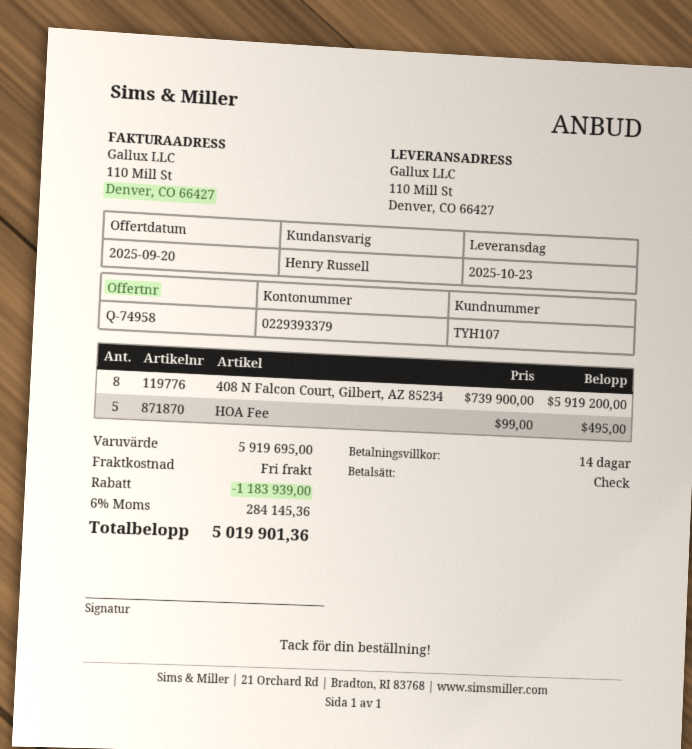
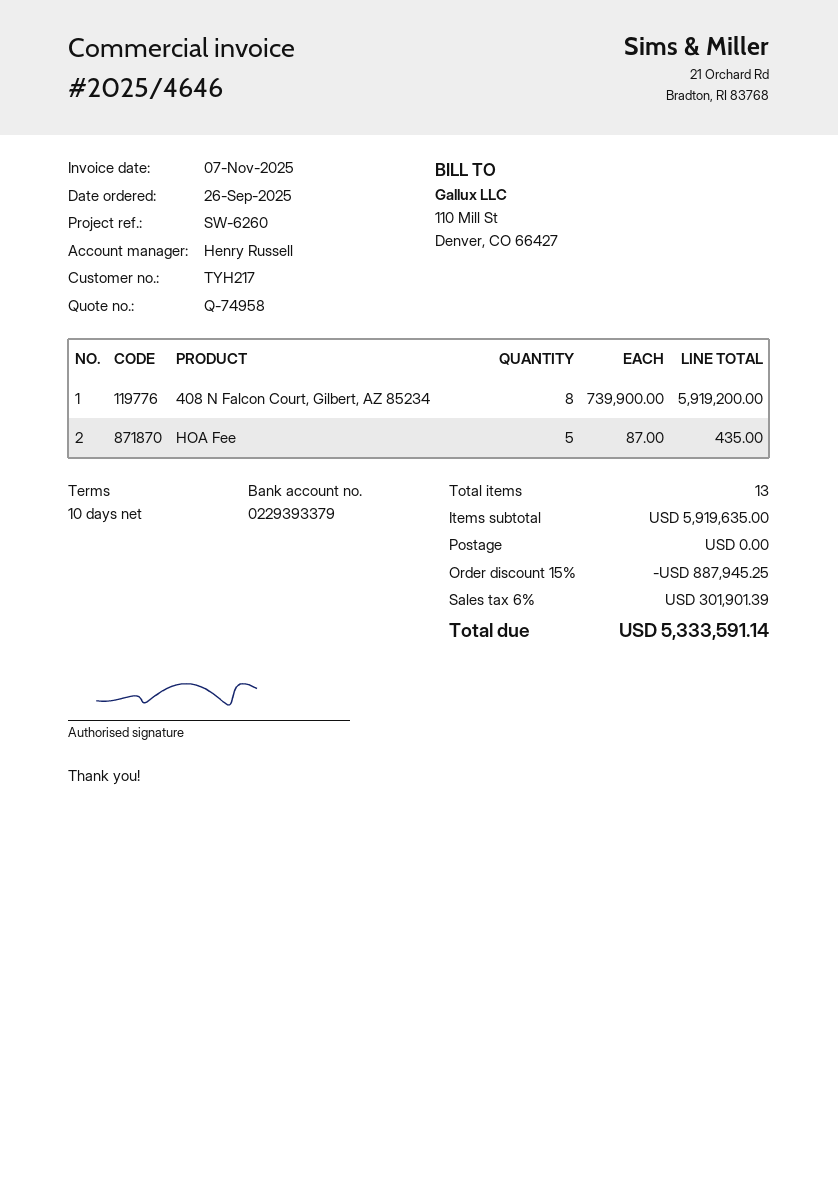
payment terms: 14 days -> 10 days
customer number: TYH107 -> TYH217
HOA Fee: 5 x 99.00 = 495.00 -> 5 x 87.00 = 435.00
subtotal: 5919695.00 -> 5919635.00
discount: 1183939.00 -> 887945.25
tax: 6% = 284145.36 -> 6% = 301901.39
total: 5019901.36 -> 5333591.14

